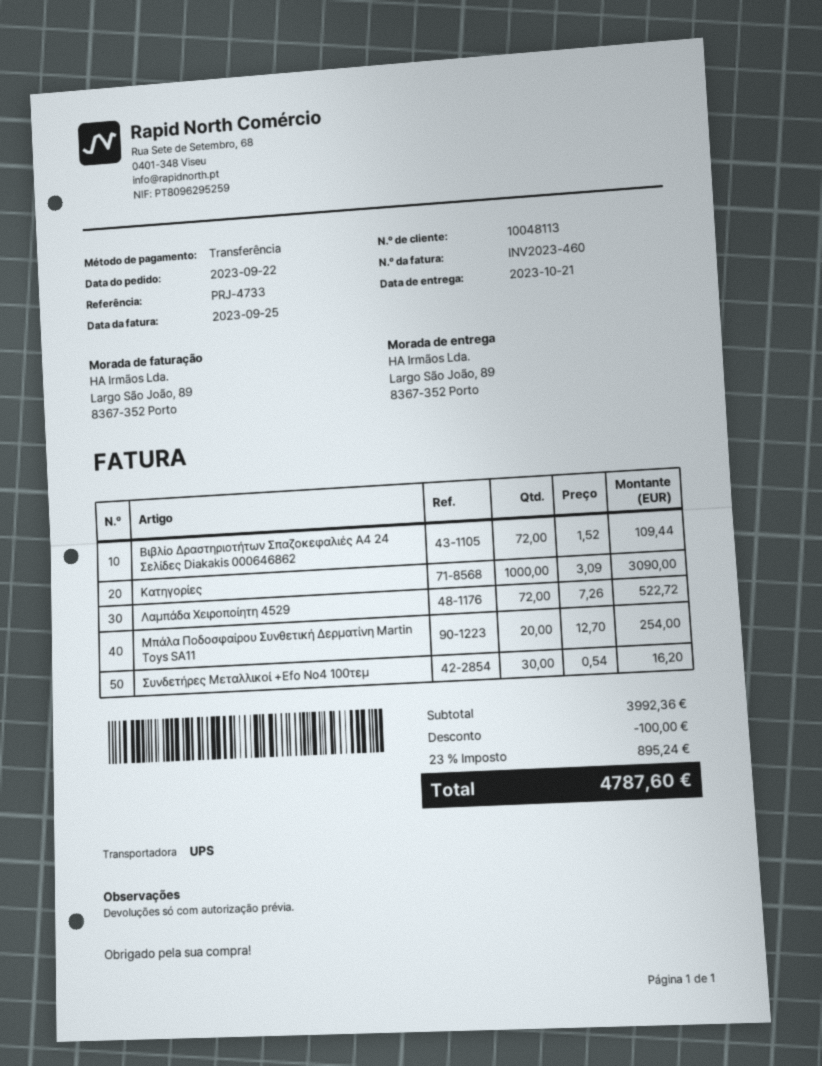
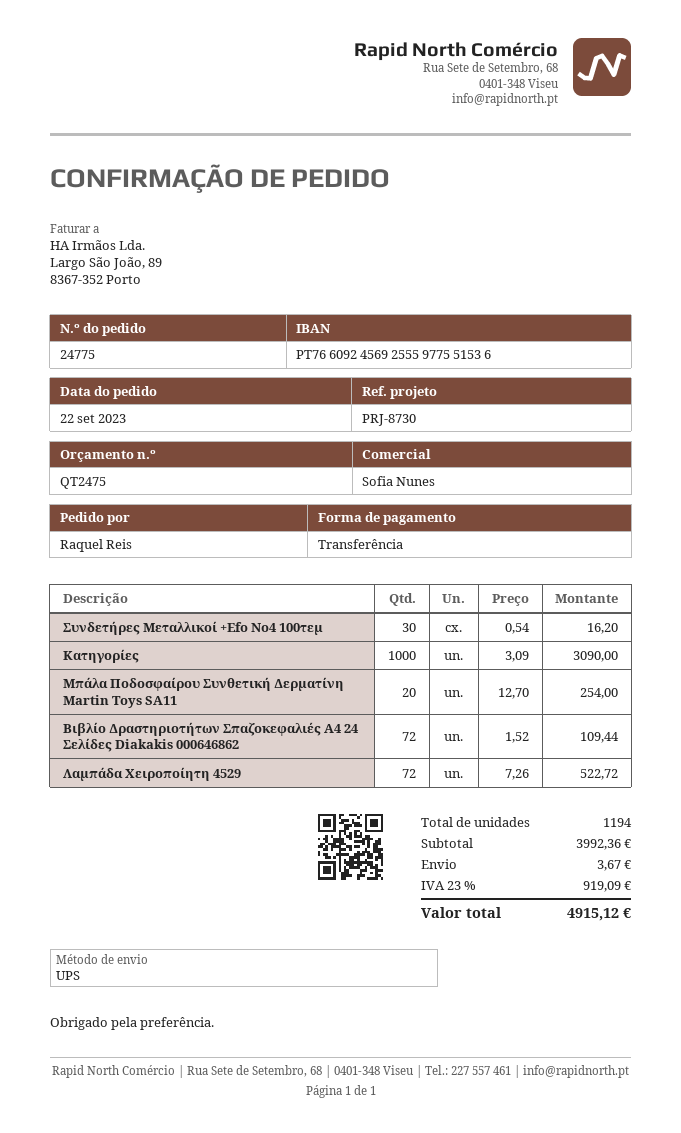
reference: PRJ-4733 -> PRJ-8730
discount: 100.00 -> none
shipping: none -> 3.67
tax: 23% = 895.24 -> 23% = 919.09
total: 4787.60 -> 4915.12

